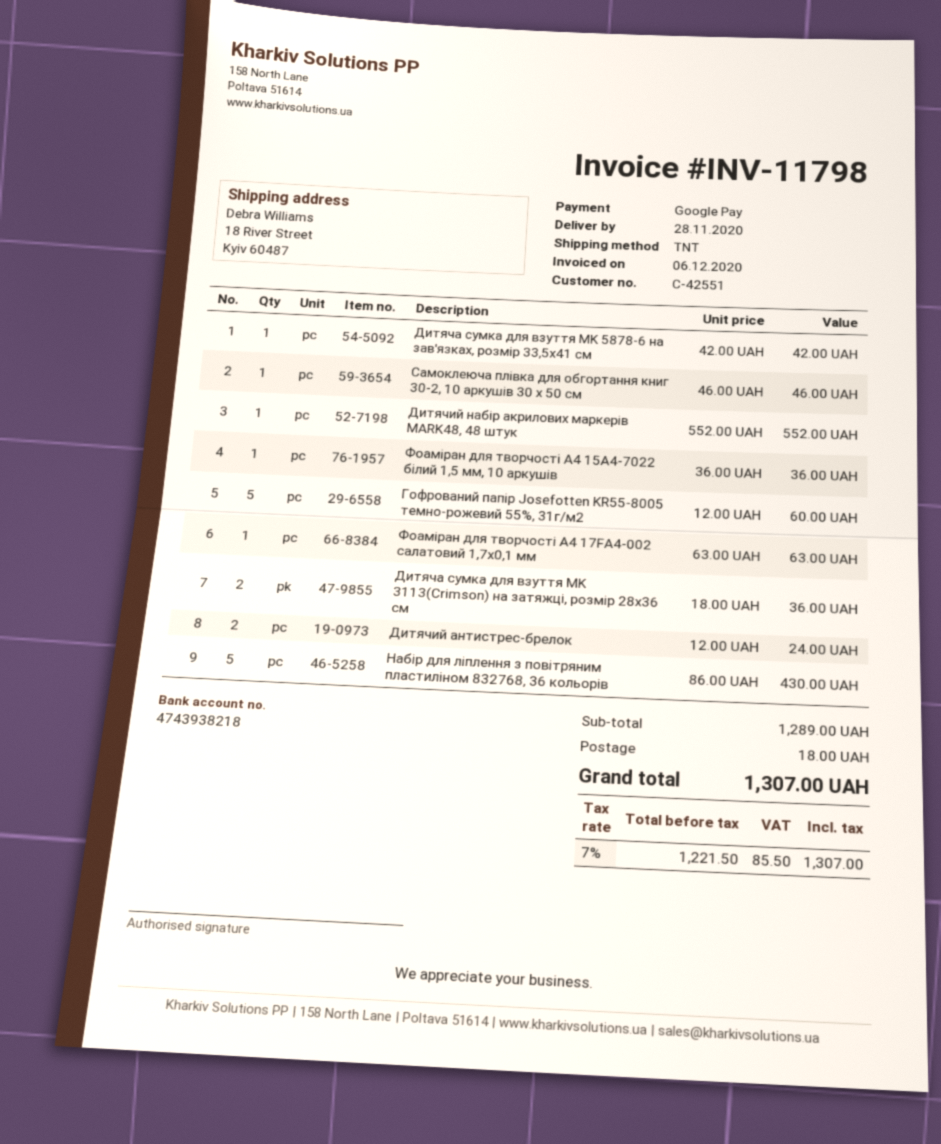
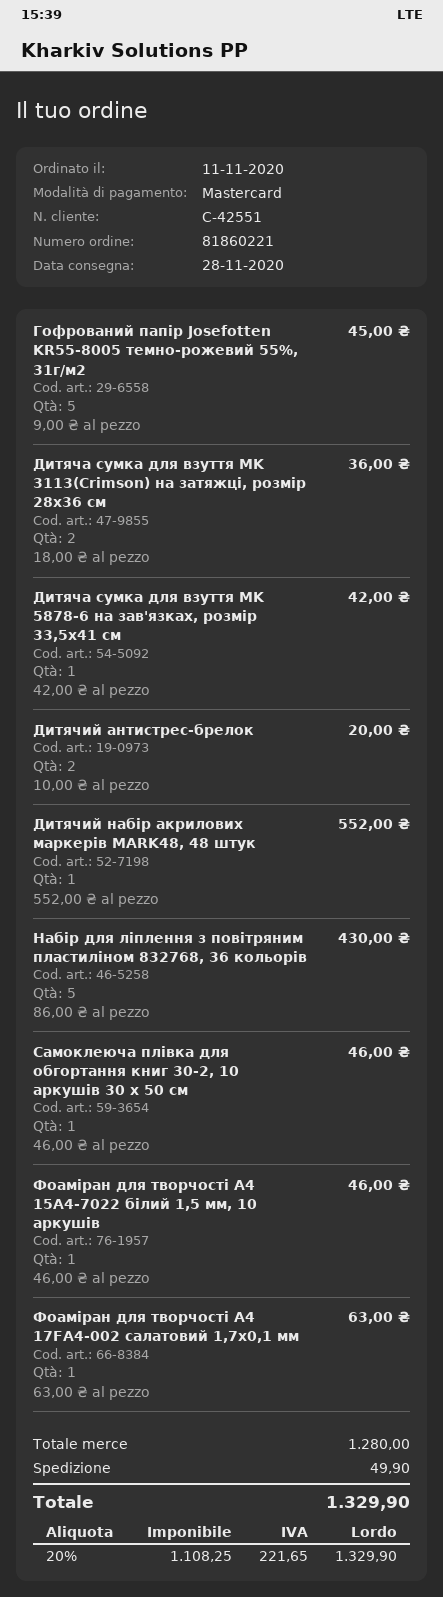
payment method: Google Pay -> Mastercard
Фоаміран для творчості А4 15A4-7022 білий 1,5 мм, 10 аркушів: 1 x 36.00 = 36.00 -> 1 x 46.00 = 46.00
Гофрований папір Josefotten KR55-8005 темно-рожевий 55%, 31г/м2: 5 x 12.00 = 60.00 -> 5 x 9.00 = 45.00
Дитячий антистрес-брелок: 2 x 12.00 = 24.00 -> 2 x 10.00 = 20.00
subtotal: 1289.00 -> 1280.00
shipping: 18.00 -> 49.90
net: 1221.50 -> 1108.25
tax: 7% = 85.50 -> 20% = 221.65
total: 1307.00 -> 1329.90

